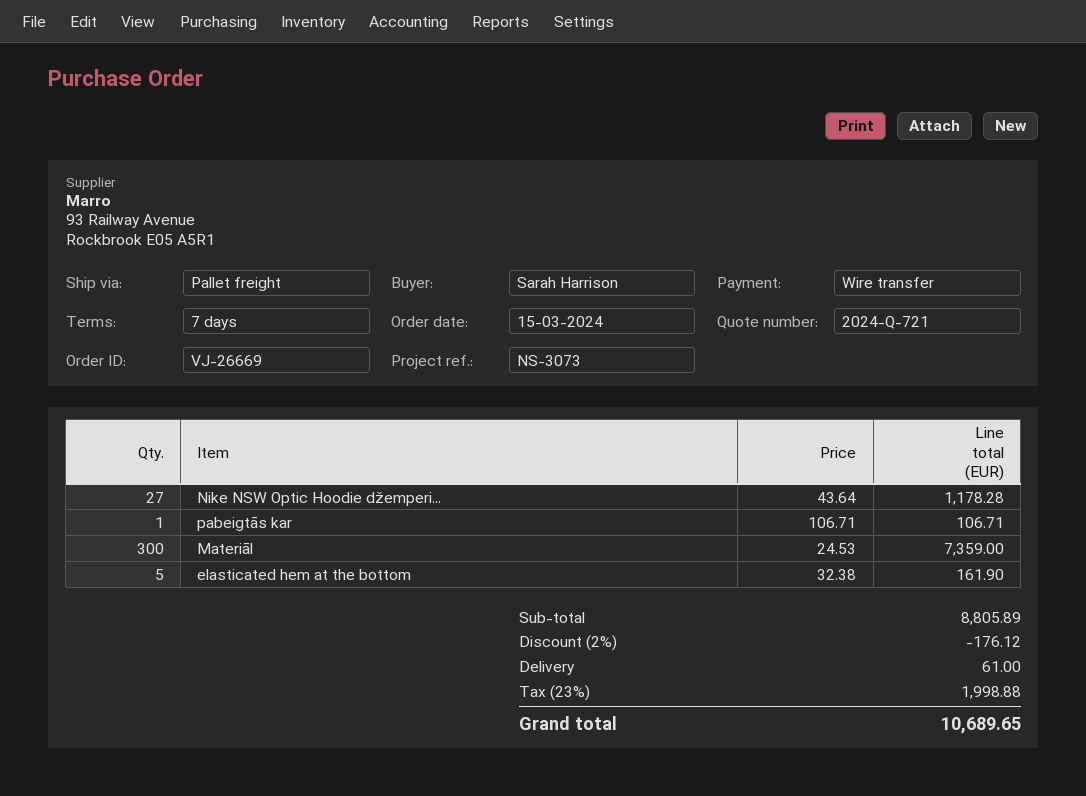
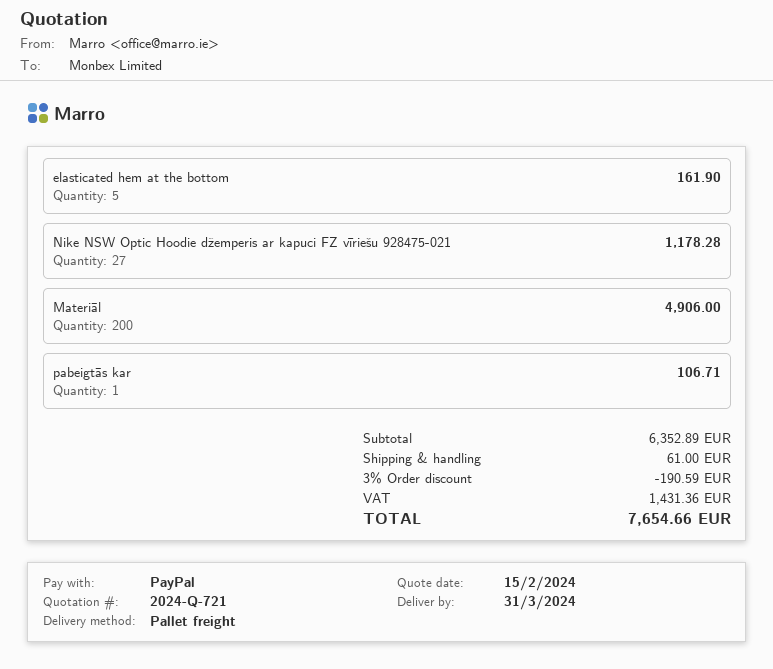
payment method: bank transfer -> PayPal
Materiāl: 300 for 7359.00 -> 200 for 4906.00
subtotal: 8805.89 -> 6352.89
discount: 2% = 176.12 -> 3% = 190.59
tax: 1998.88 -> 1431.36
total: 10689.65 -> 7654.66

